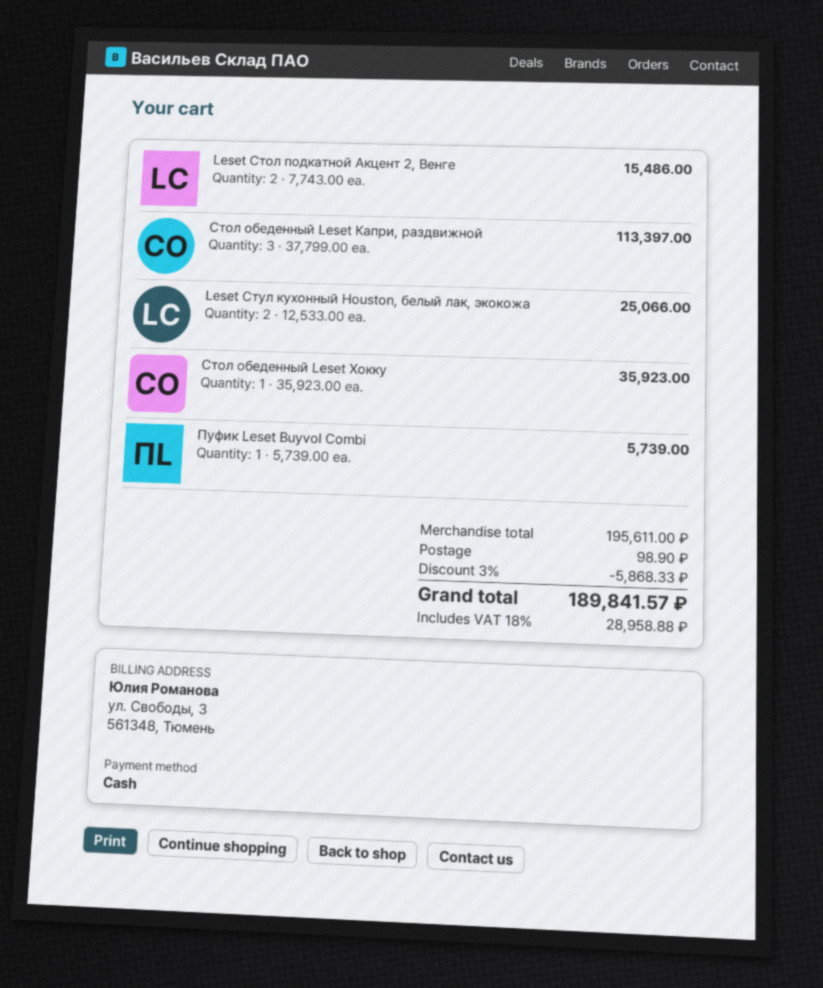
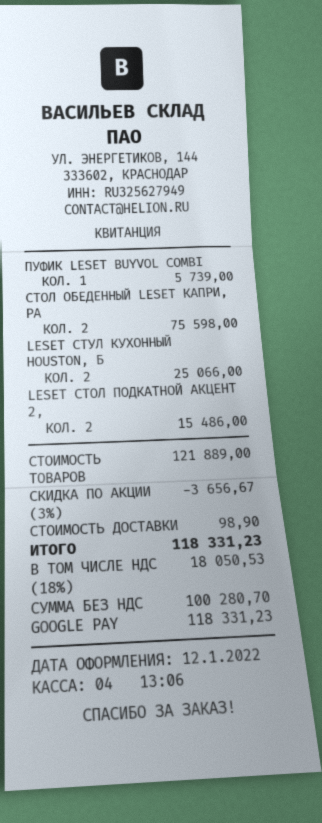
payment method: cash -> Google Pay
Стол обеденный Leset Капри, раздвижной: 3 for 113397.00 -> 2 for 75598.00
Стол обеденный Leset Хокку: 1 for 35923.00 -> none
subtotal: 195611.00 -> 121889.00
discount: 3% = 5868.33 -> 3% = 3656.67
tax: 18% = 28958.88 -> 18% = 18050.53
total: 189841.57 -> 118331.23

